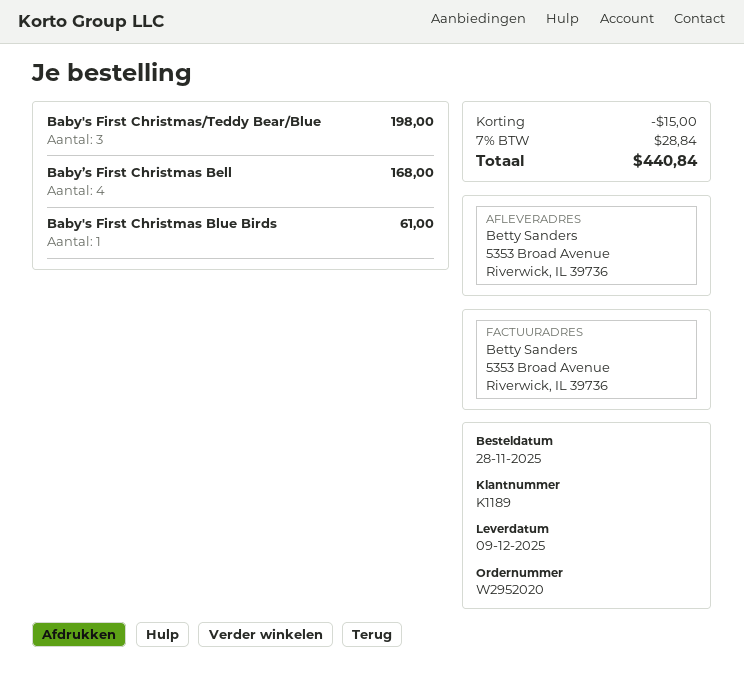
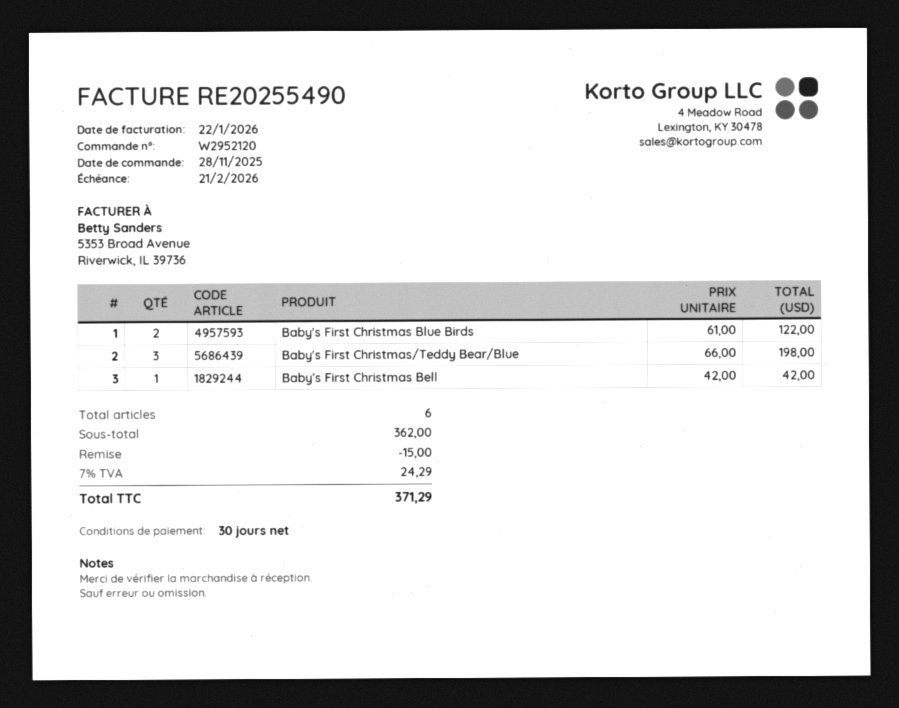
order number: W2952020 -> W2952120
Baby’s First Christmas Bell: 4 for 168.00 -> 1 for 42.00
Baby's First Christmas Blue Birds: 1 for 61.00 -> 2 for 122.00
tax: 7% = 28.84 -> 7% = 24.29
total: 440.84 -> 371.29

